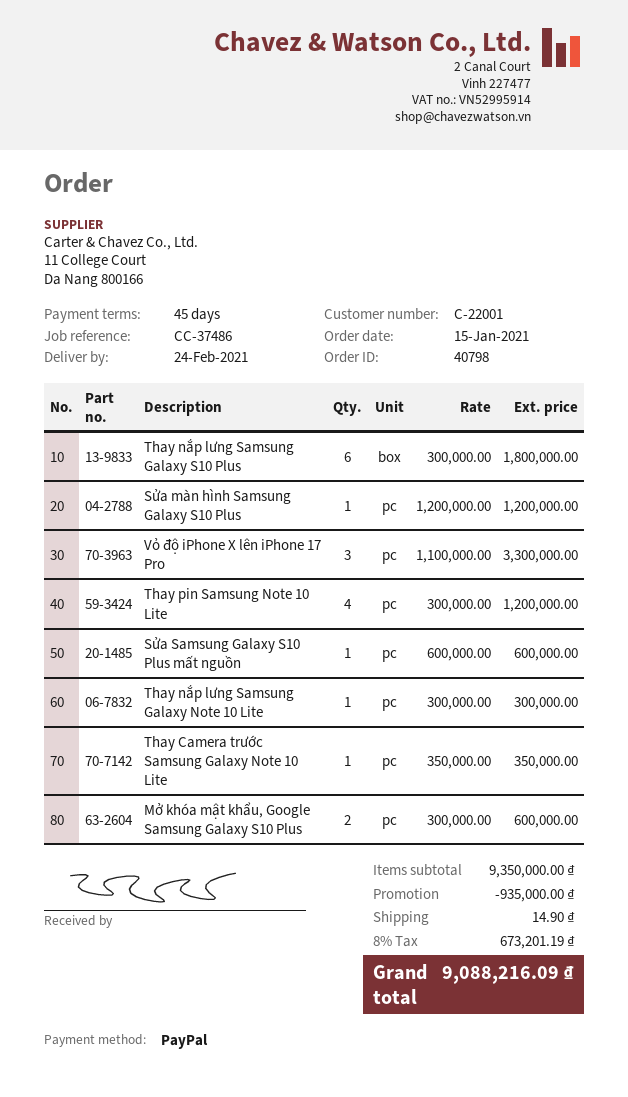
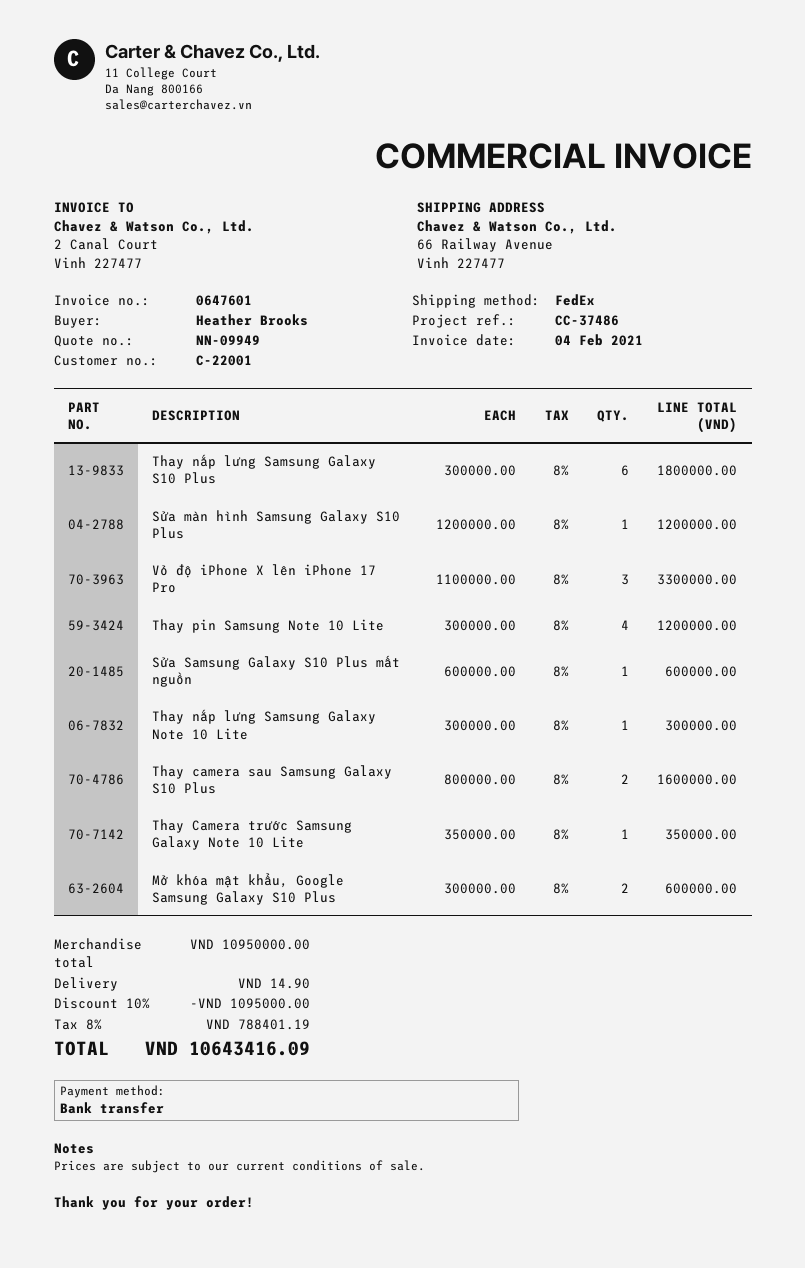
payment method: PayPal -> bank transfer
Thay camera sau Samsung Galaxy S10 Plus: none -> 2 x 800000.00 = 1600000.00
subtotal: 9350000.00 -> 10950000.00
discount: 935000.00 -> 1095000.00
tax: 8% = 673201.19 -> 8% = 788401.19
total: 9088216.09 -> 10643416.09

